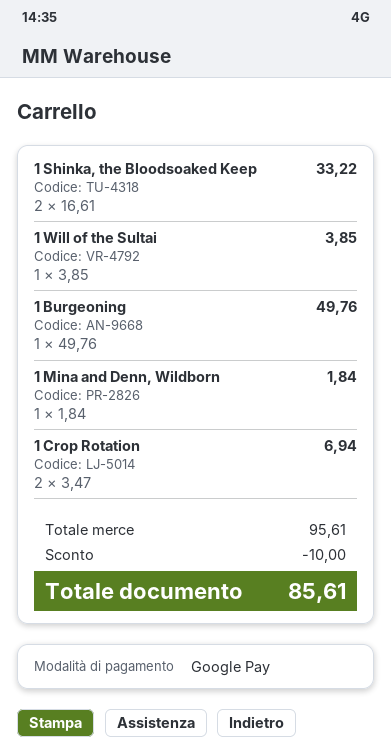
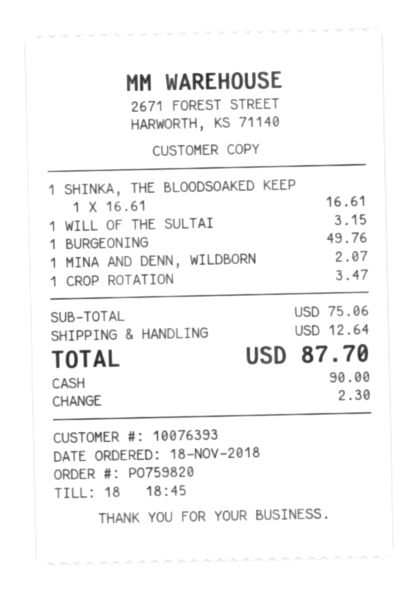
payment method: Google Pay -> cash
1 Shinka, the Bloodsoaked Keep: 2 x 16.61 = 33.22 -> 1 x 16.61 = 16.61
1 Will of the Sultai: 1 x 3.85 = 3.85 -> 1 x 3.15 = 3.15
1 Mina and Denn, Wildborn: 1 x 1.84 = 1.84 -> 1 x 2.07 = 2.07
1 Crop Rotation: 2 x 3.47 = 6.94 -> 1 x 3.47 = 3.47
subtotal: 95.61 -> 75.06
discount: 10.00 -> none
shipping: none -> 12.64
total: 85.61 -> 87.70

